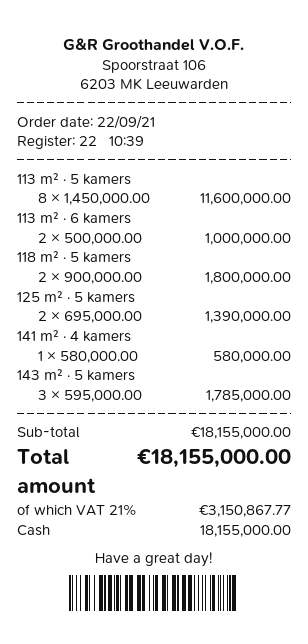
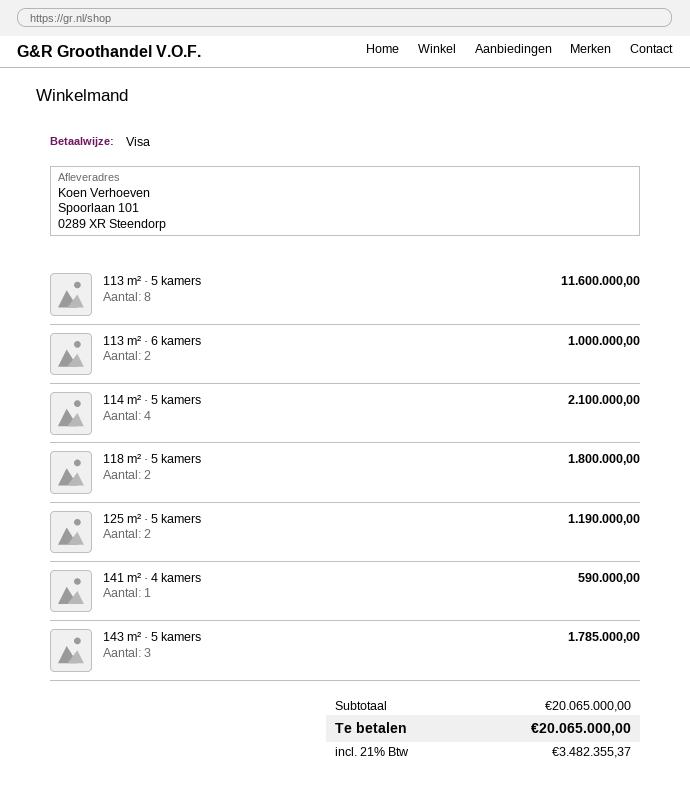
payment method: cash -> Visa
125 m² · 5 kamers: 2 for 1390000.00 -> 2 for 1190000.00
141 m² · 4 kamers: 1 for 580000.00 -> 1 for 590000.00
114 m² · 5 kamers: none -> 4 for 2100000.00
subtotal: 18155000.00 -> 20065000.00
tax: 21% = 3150867.77 -> 21% = 3482355.37
total: 18155000.00 -> 20065000.00

